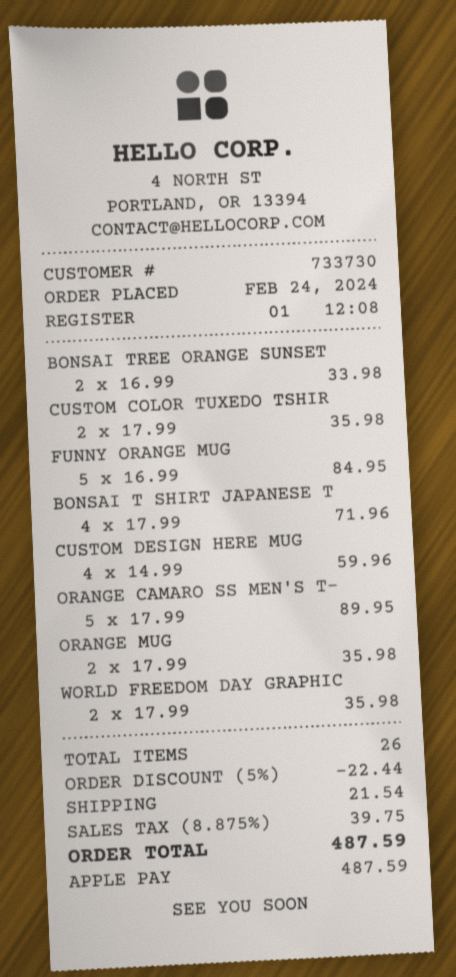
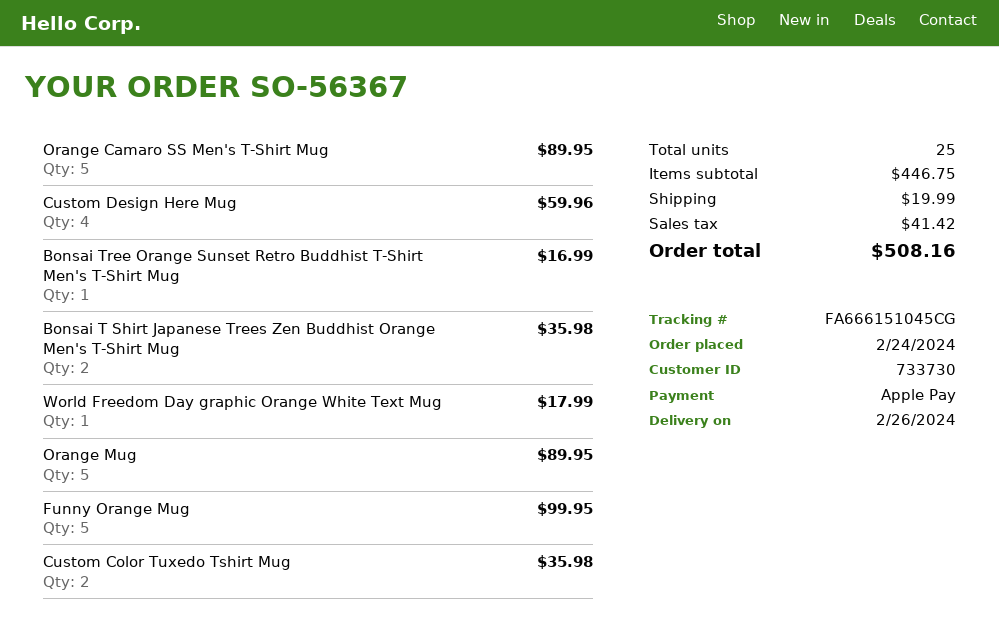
BONSAI TREE ORANGE SUNSET: 2 for 33.98 -> 1 for 16.99
FUNNY ORANGE MUG: 5 for 84.95 -> 5 for 99.95
BONSAI T SHIRT JAPANESE T: 4 for 71.96 -> 2 for 35.98
ORANGE MUG: 2 for 35.98 -> 5 for 89.95
WORLD FREEDOM DAY GRAPHIC: 2 for 35.98 -> 1 for 17.99
total quantity: 26 -> 25
discount: 5% = 22.44 -> none
shipping: 21.54 -> 19.99
tax: 39.75 -> 41.42
total: 487.59 -> 508.16

